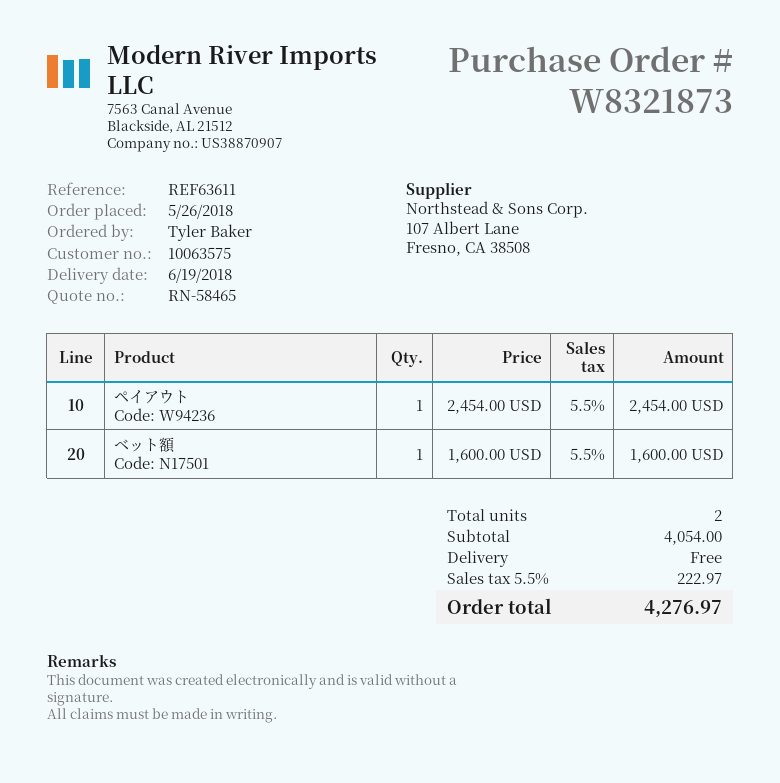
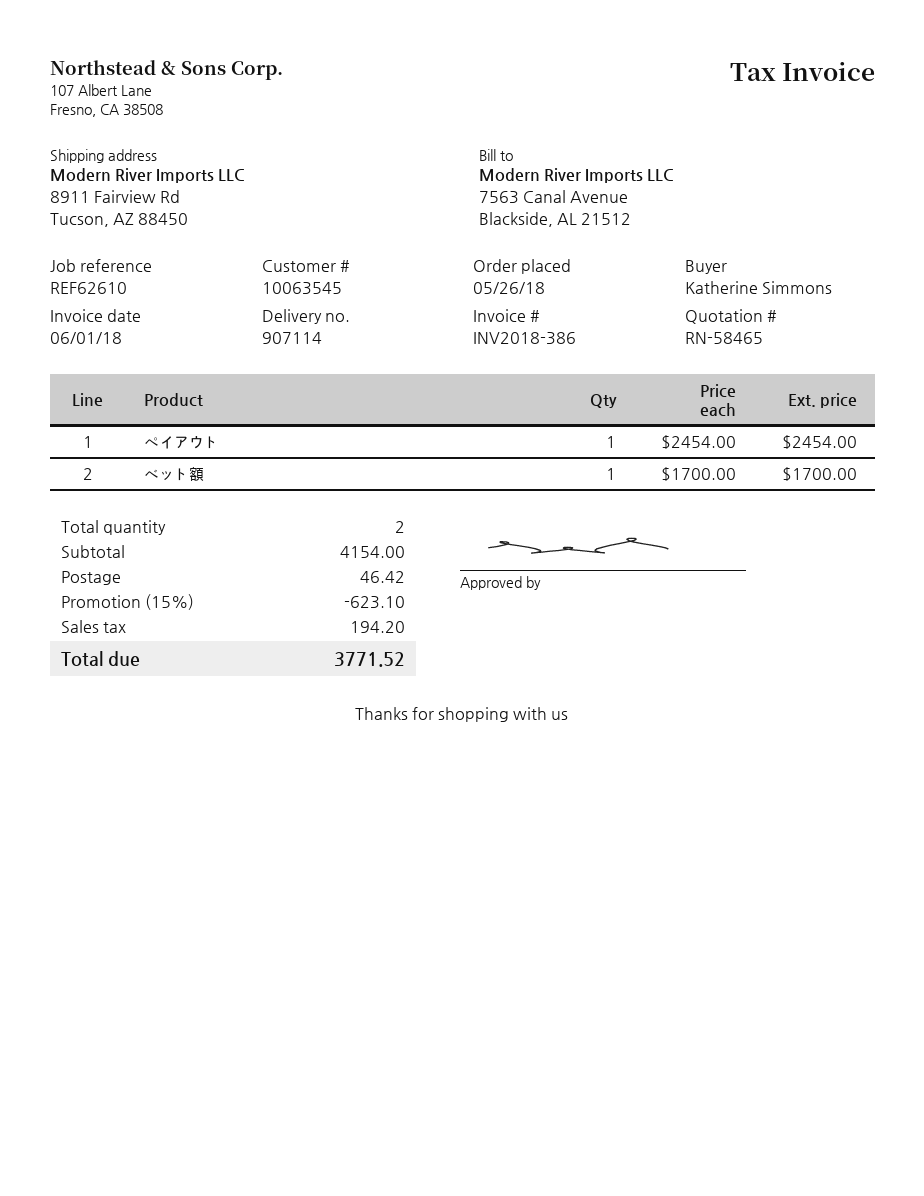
customer number: 10063575 -> 10063545
reference: REF63611 -> REF62610
ordered by: Tyler Baker -> Katherine Simmons
ベット額: 1 x 1600.00 = 1600.00 -> 1 x 1700.00 = 1700.00
subtotal: 4054.00 -> 4154.00
discount: none -> 15% = 623.10
shipping: 0.00 -> 46.42
tax: 222.97 -> 194.20
total: 4276.97 -> 3771.52

